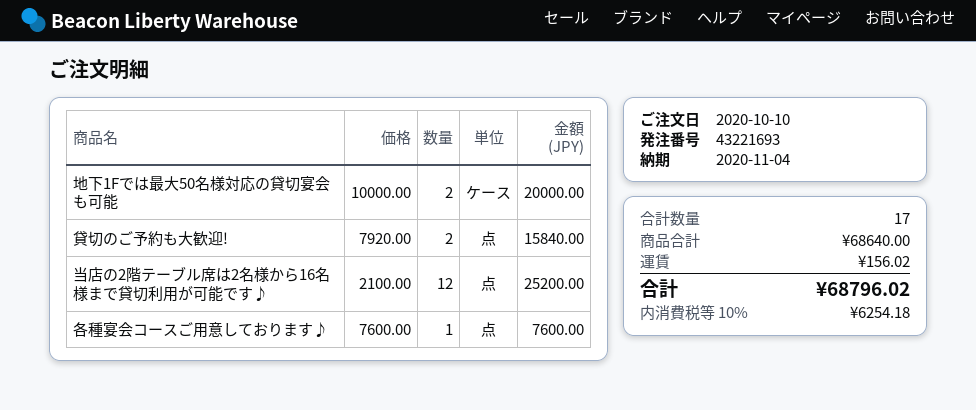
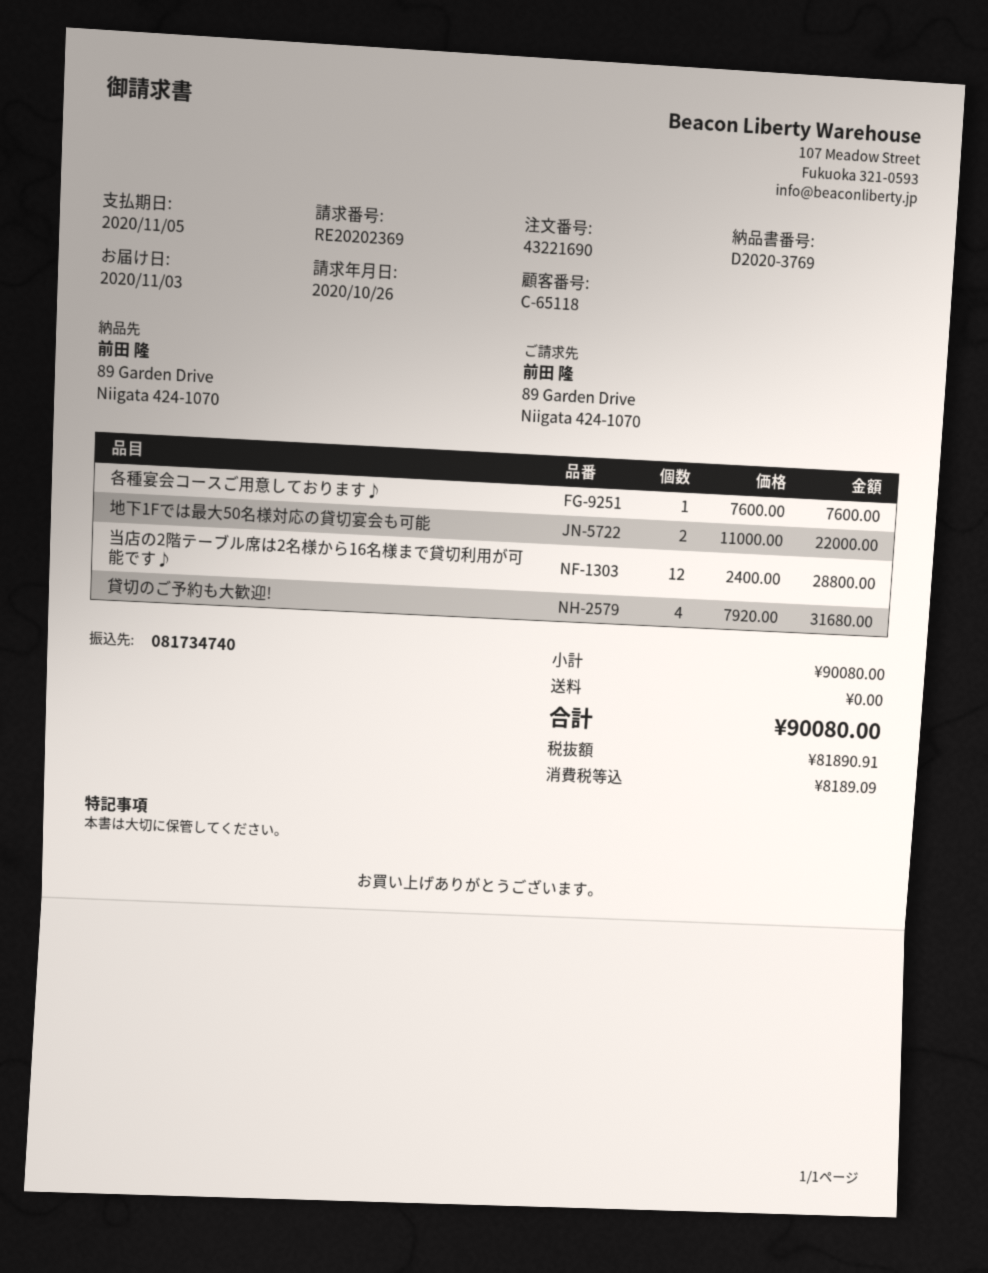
order number: 43221693 -> 43221690
delivery date: 2020-11-04 -> 2020-11-03
地下1Fでは最大50名様対応の貸切宴会も可能: 2 x 10000.00 = 20000.00 -> 2 x 11000.00 = 22000.00
貸切のご予約も大歓迎!: 2 x 7920.00 = 15840.00 -> 4 x 7920.00 = 31680.00
当店の2階テーブル席は2名様から16名様まで貸切利用が可能です♪: 12 x 2100.00 = 25200.00 -> 12 x 2400.00 = 28800.00
subtotal: 68640.00 -> 90080.00
shipping: 156.02 -> 0.00
tax: 6254.18 -> 8189.09
total: 68796.02 -> 90080.00

